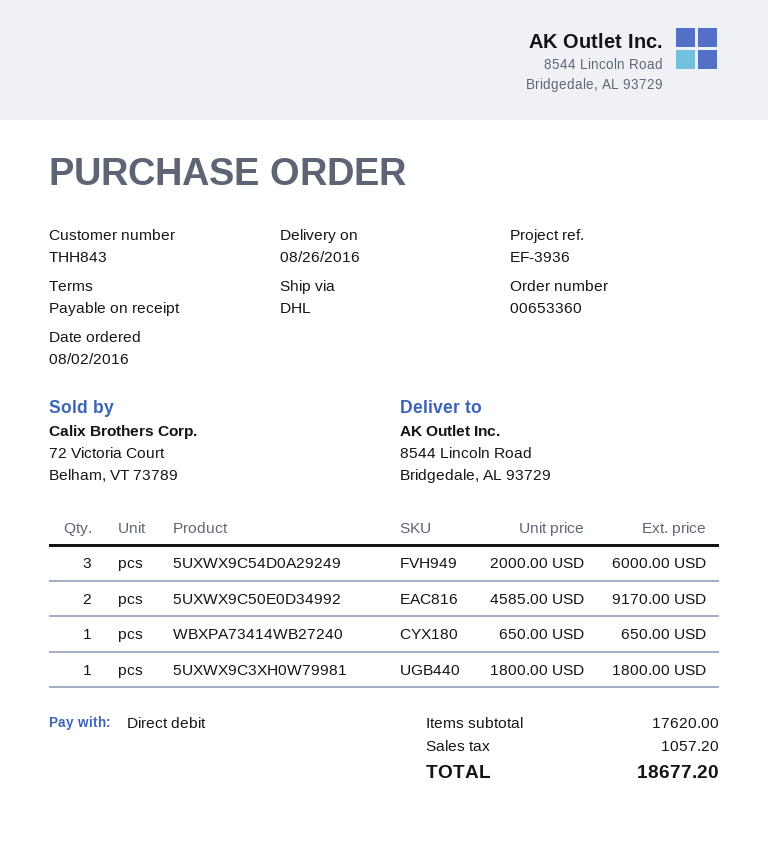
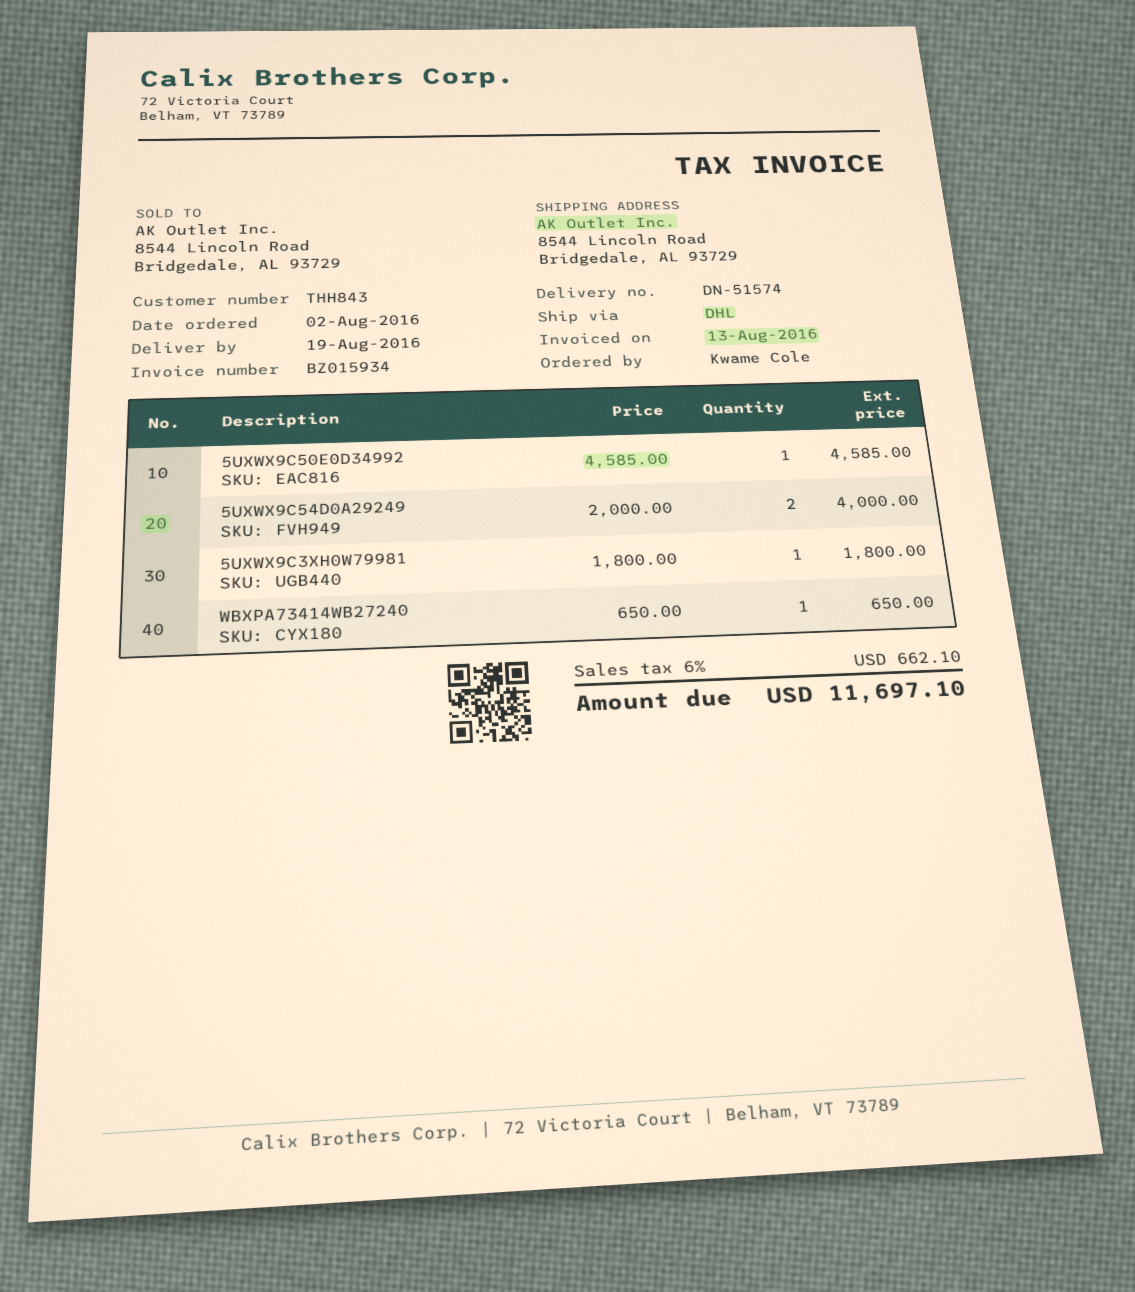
delivery date: 2016-08-26 -> 2016-08-19
5UXWX9C54D0A29249: 3 x 2000.00 = 6000.00 -> 2 x 2000.00 = 4000.00
5UXWX9C50E0D34992: 2 x 4585.00 = 9170.00 -> 1 x 4585.00 = 4585.00
tax: 1057.20 -> 662.10
total: 18677.20 -> 11697.10

